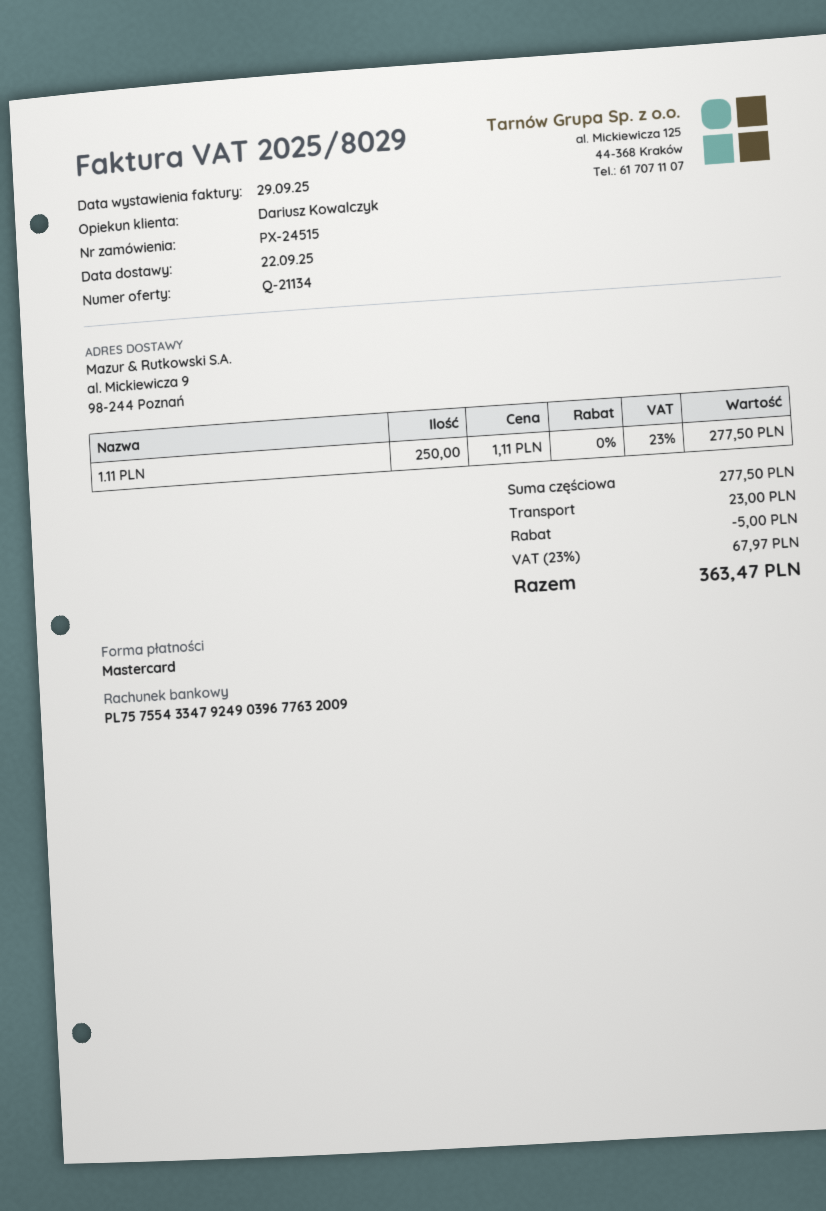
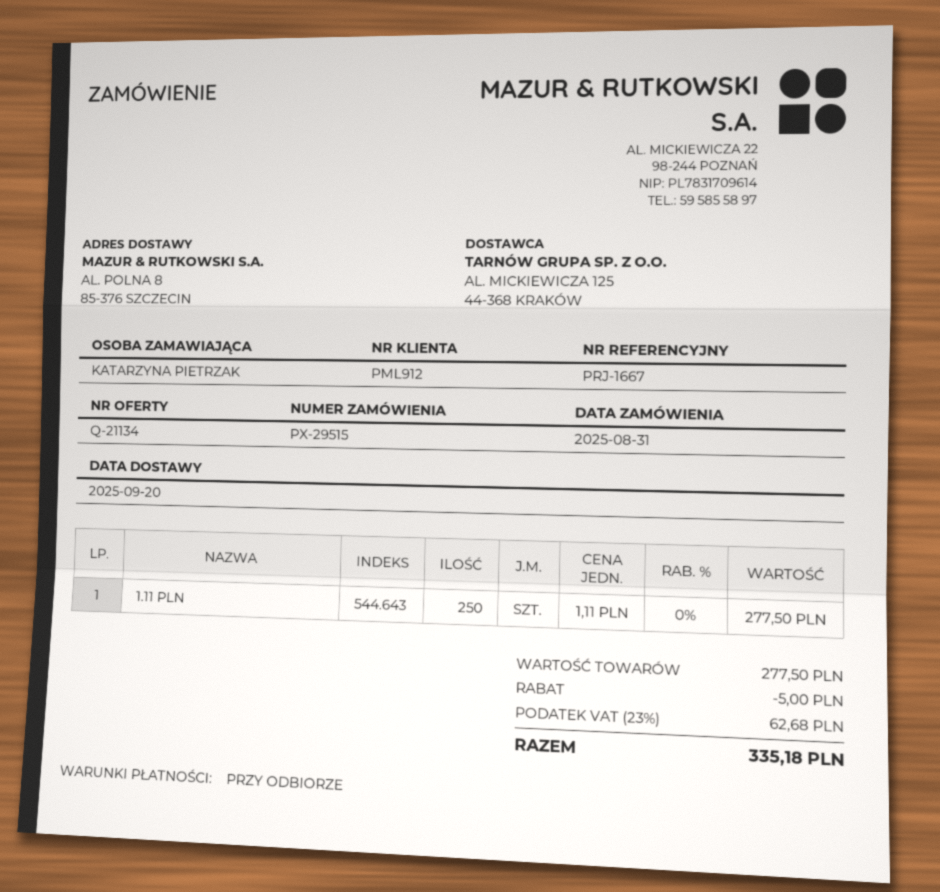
order number: PX-24515 -> PX-29515
delivery date: 2025-09-22 -> 2025-09-20
ship to: al. Mickiewicza 9, 98-244 Poznań -> AL. POLNA 8, 85-376 SZCZECIN
shipping: 23.00 -> none
tax: 23% = 67.97 -> 23% = 62.68
total: 363.47 -> 335.18

